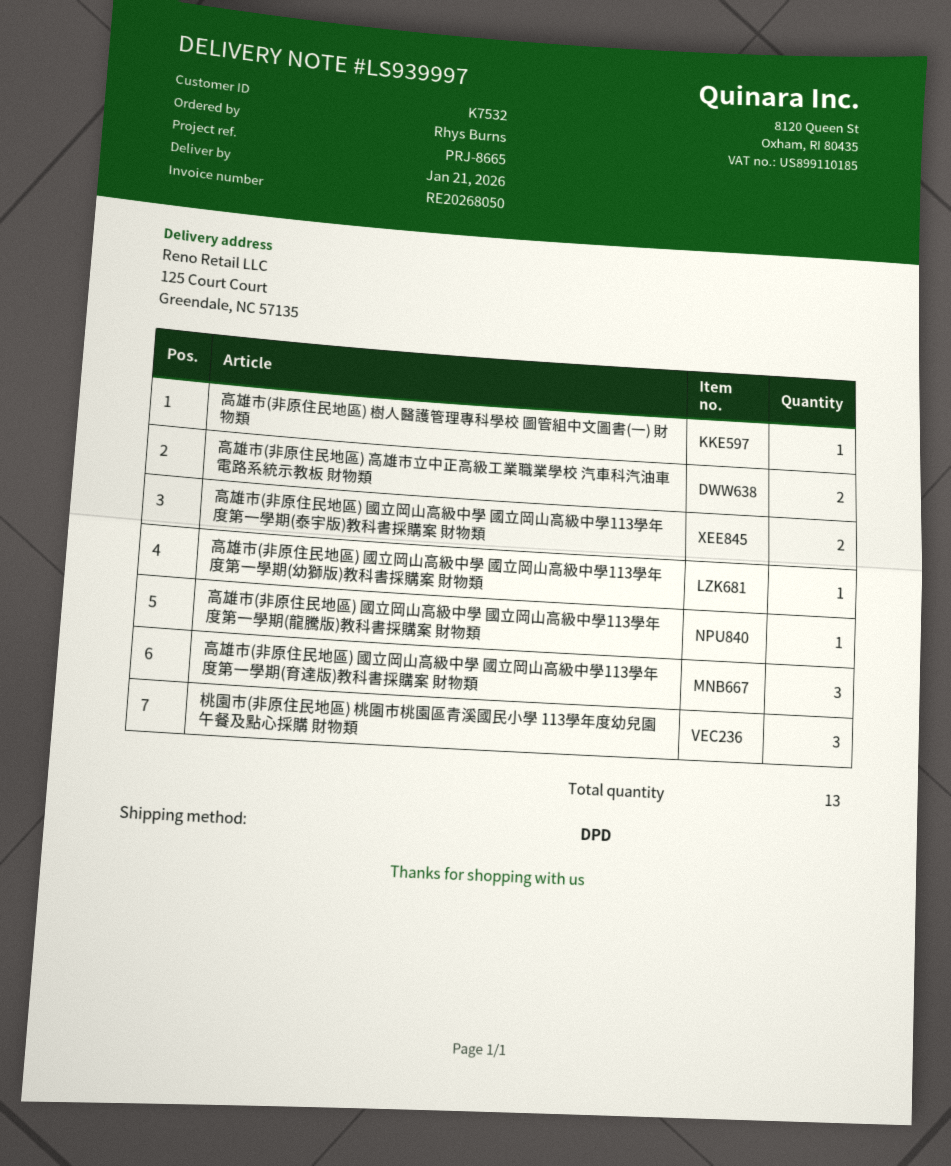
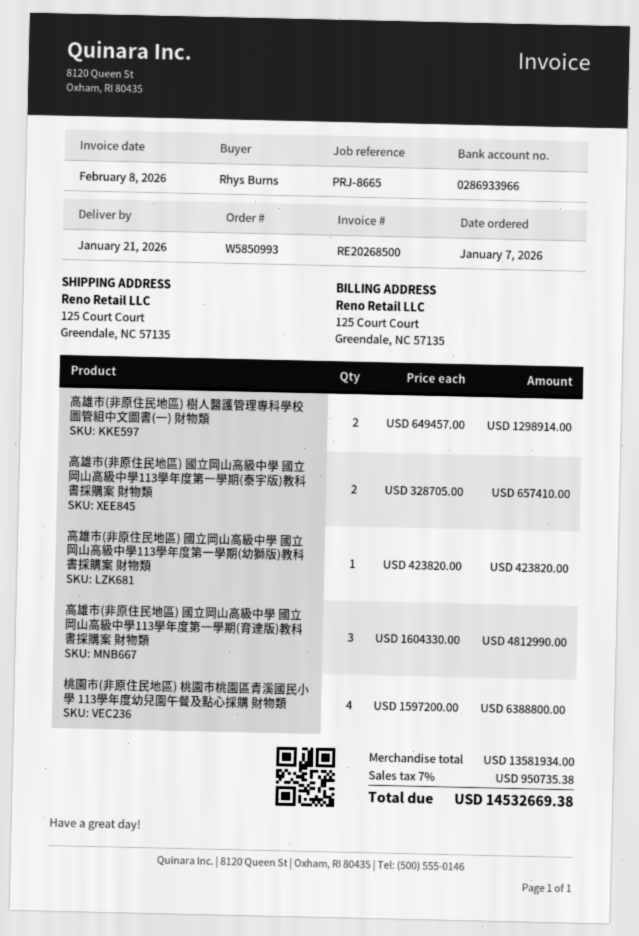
invoice number: RE20268050 -> RE20268500
高雄市(非原住民地區) 樹人醫護管理專科學校 圖管組中文圖書(一) 財物類: 1 -> 2
高雄市(非原住民地區) 高雄市立中正高級工業職業學校 汽車科汽油車電路系統示教板 財物類: 2 -> none
高雄市(非原住民地區) 國立岡山高級中學 國立岡山高級中學113學年度第一學期(龍騰版)教科書採購案 財物類: 1 -> none
桃園市(非原住民地區) 桃園市桃園區青溪國民小學 113學年度幼兒園午餐及點心採購 財物類: 3 -> 4

